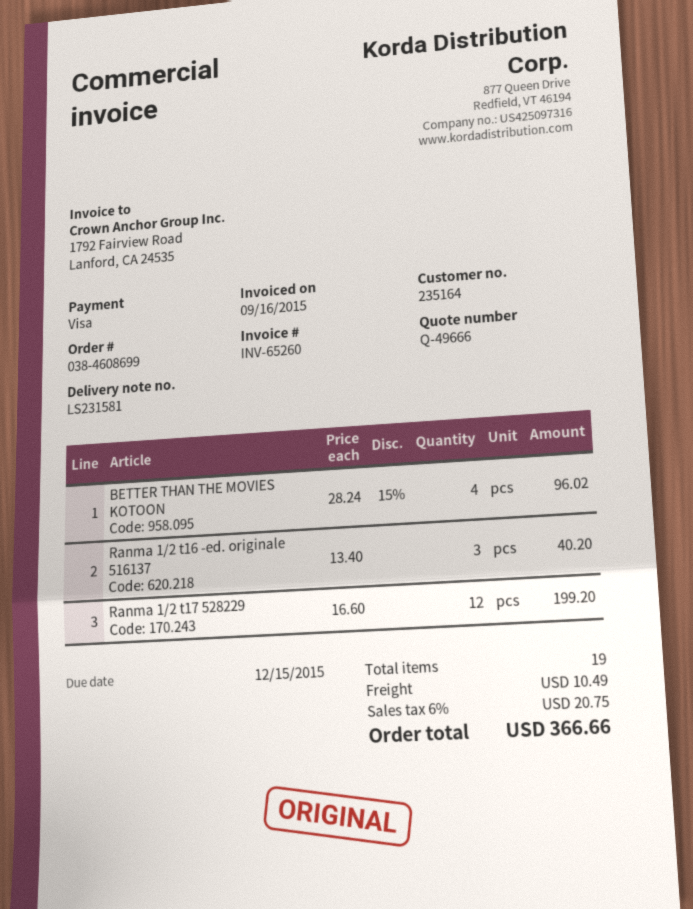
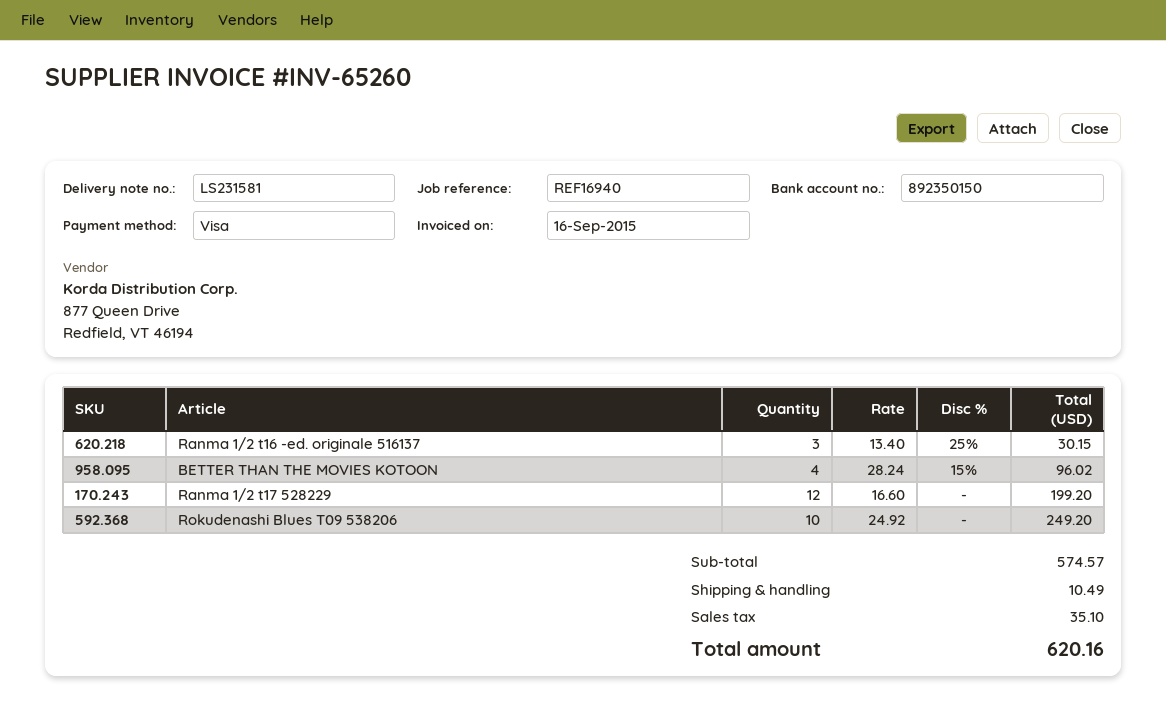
Ranma 1/2 t16 -ed. originale 516137: 3 x 13.40 = 40.20 -> 3 x 13.40 - 25% = 30.15
Rokudenashi Blues T09 538206: none -> 10 x 24.92 = 249.20
tax: 20.75 -> 35.10
total: 366.66 -> 620.16

